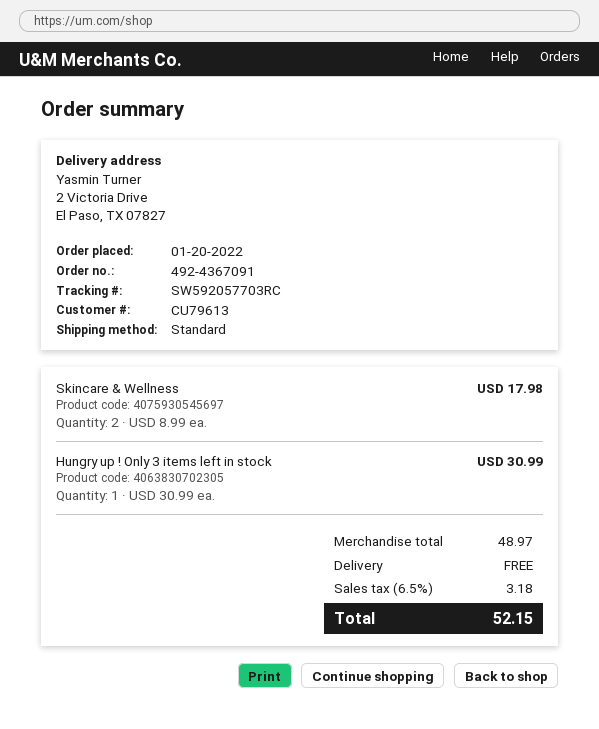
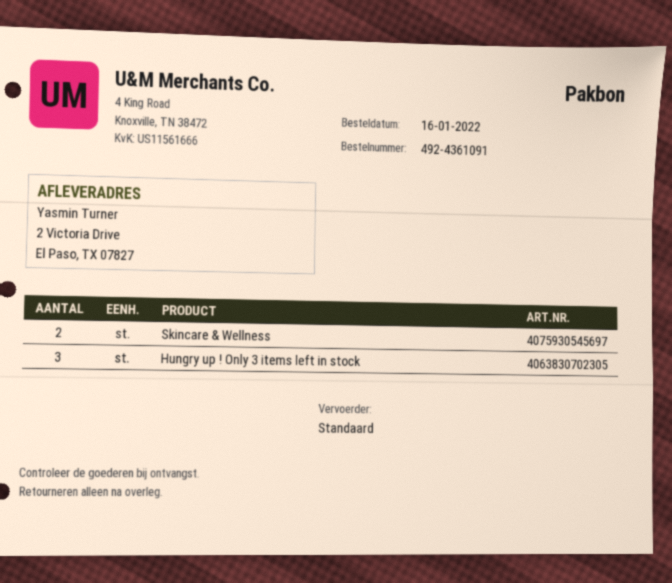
order number: 492-4367091 -> 492-4361091
order date: 2022-01-20 -> 2022-01-16
Hungry up ! Only 3 items left in stock: 1 -> 3

